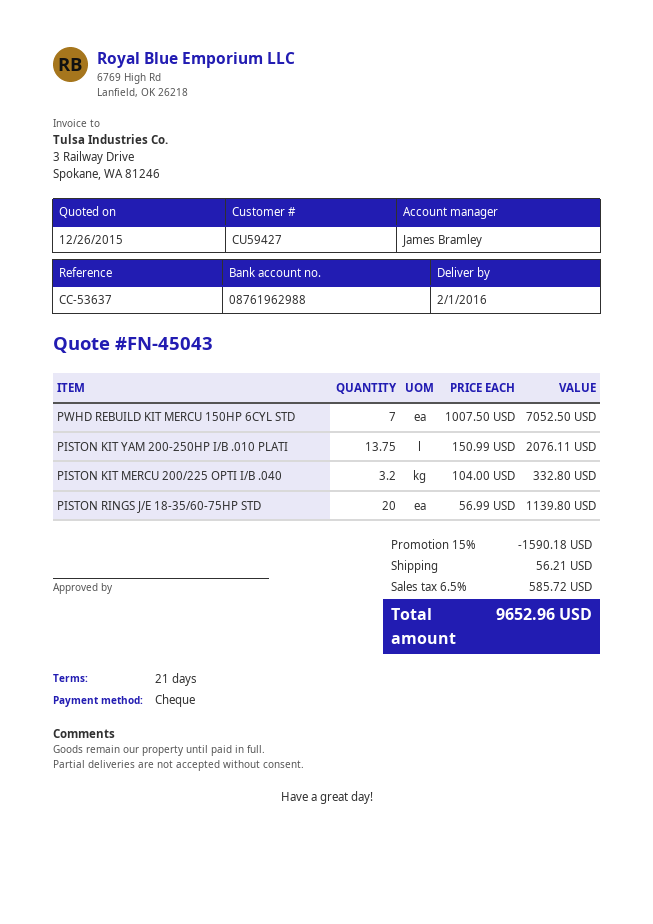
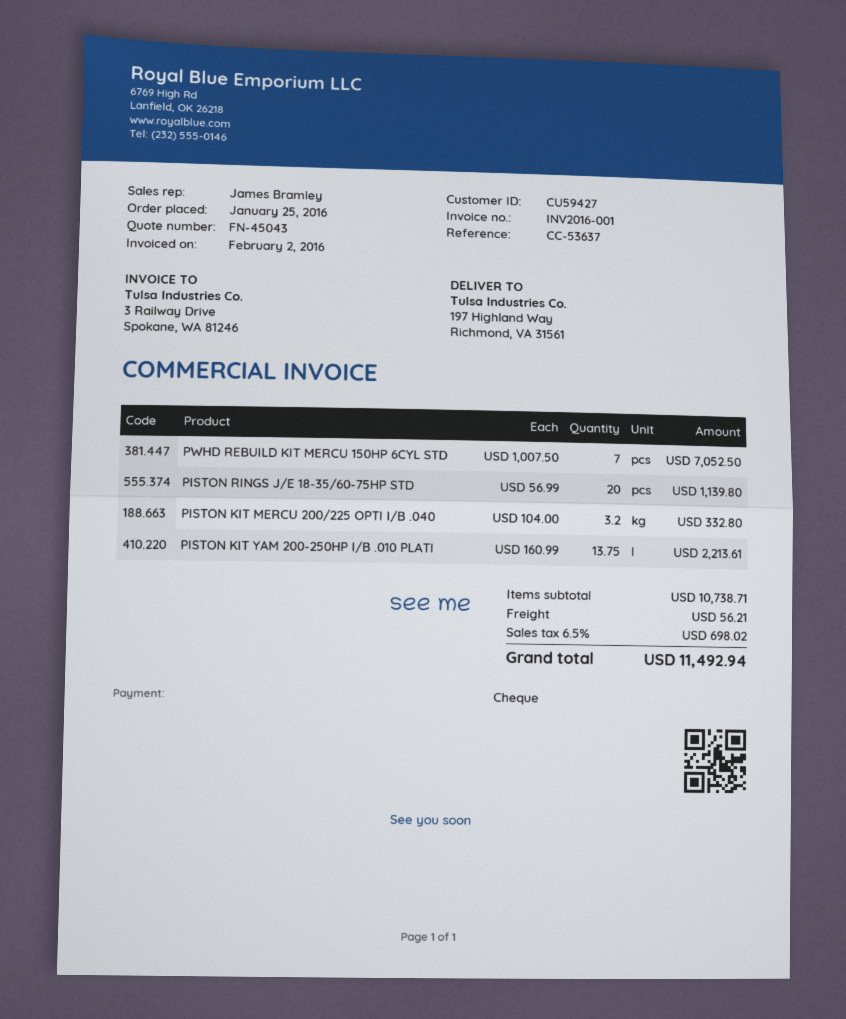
PISTON KIT YAM 200-250HP I/B .010 PLATI: 13.75 x 150.99 = 2076.11 -> 13.75 x 160.99 = 2213.61
discount: 15% = 1590.18 -> none
tax: 6.5% = 585.72 -> 6.5% = 698.02
total: 9652.96 -> 11492.94

